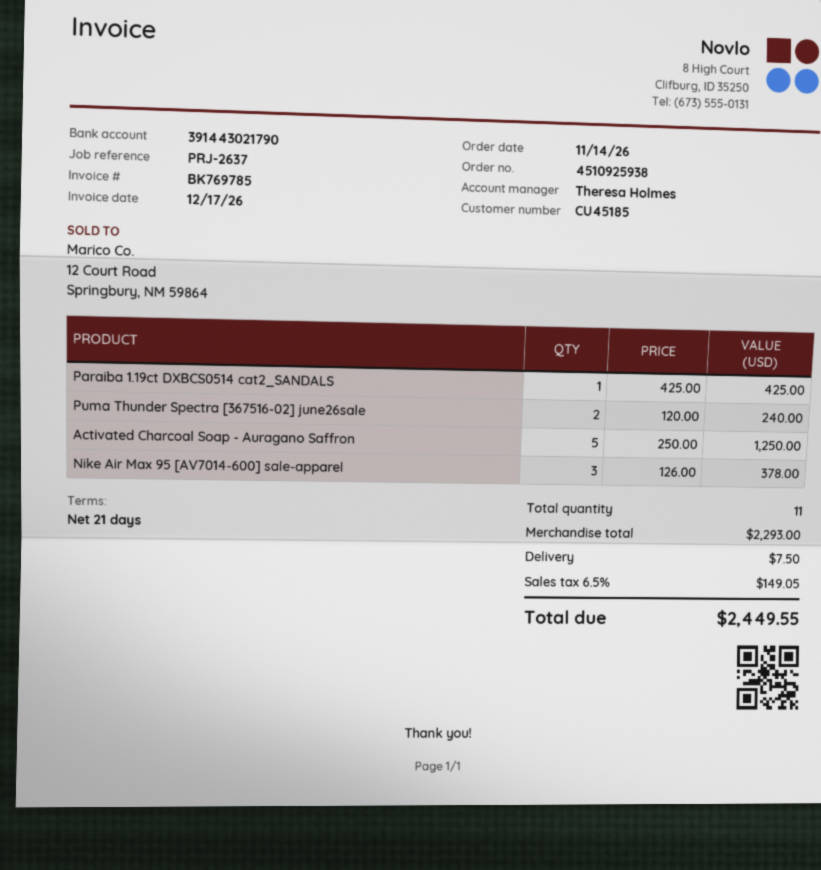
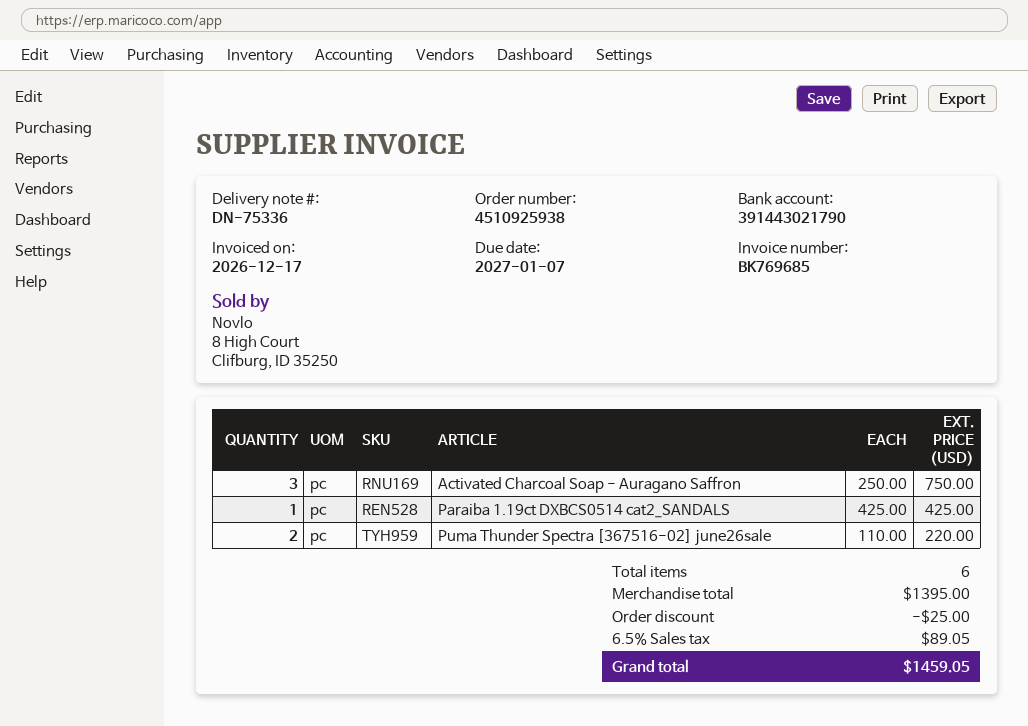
invoice number: BK769785 -> BK769685
Puma Thunder Spectra [367516-02] june26sale: 2 x 120.00 = 240.00 -> 2 x 110.00 = 220.00
Activated Charcoal Soap - Auragano Saffron: 5 x 250.00 = 1250.00 -> 3 x 250.00 = 750.00
Nike Air Max 95 [AV7014-600] sale-apparel: 3 x 126.00 = 378.00 -> none
total quantity: 11 -> 6
subtotal: 2293.00 -> 1395.00
discount: none -> 25.00
shipping: 7.50 -> none
tax: 6.5% = 149.05 -> 6.5% = 89.05
total: 2449.55 -> 1459.05

